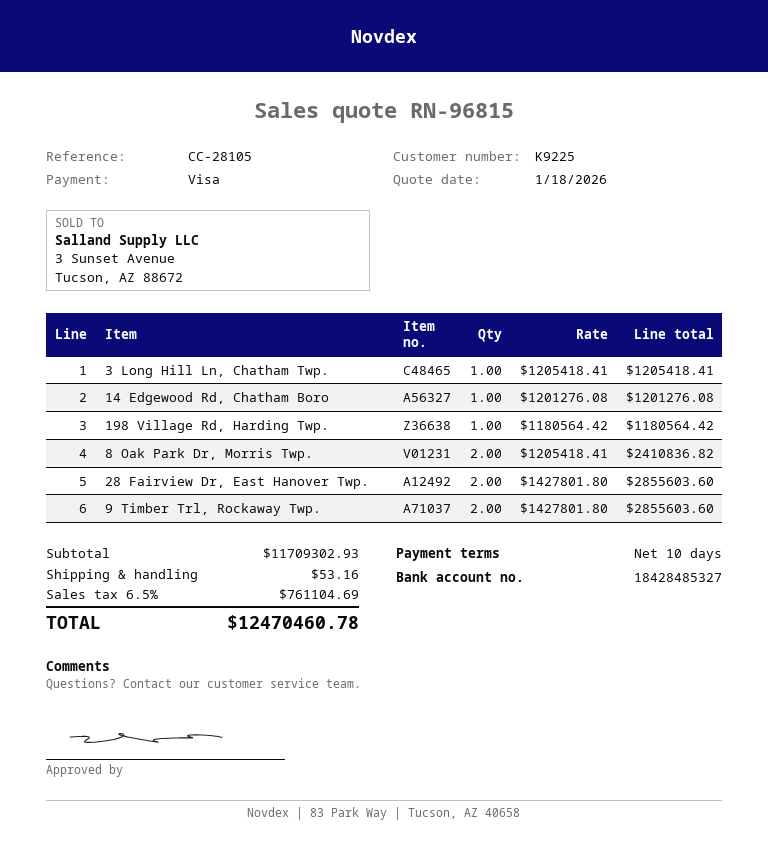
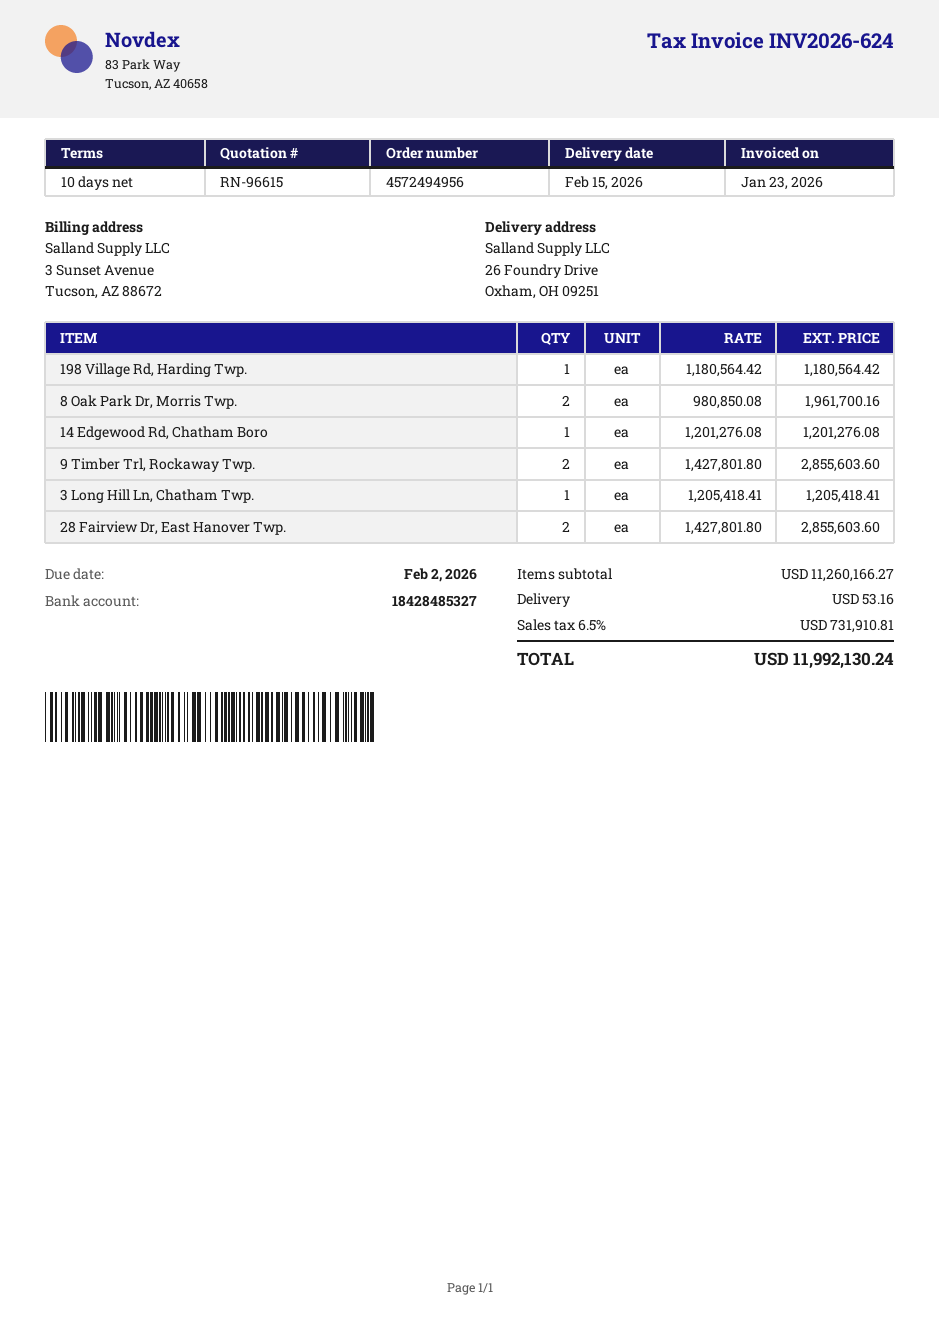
quote number: RN-96815 -> RN-96615
8 Oak Park Dr, Morris Twp.: 2 x 1205418.41 = 2410836.82 -> 2 x 980850.08 = 1961700.16
subtotal: 11709302.93 -> 11260166.27
tax: 6.5% = 761104.69 -> 6.5% = 731910.81
total: 12470460.78 -> 11992130.24

